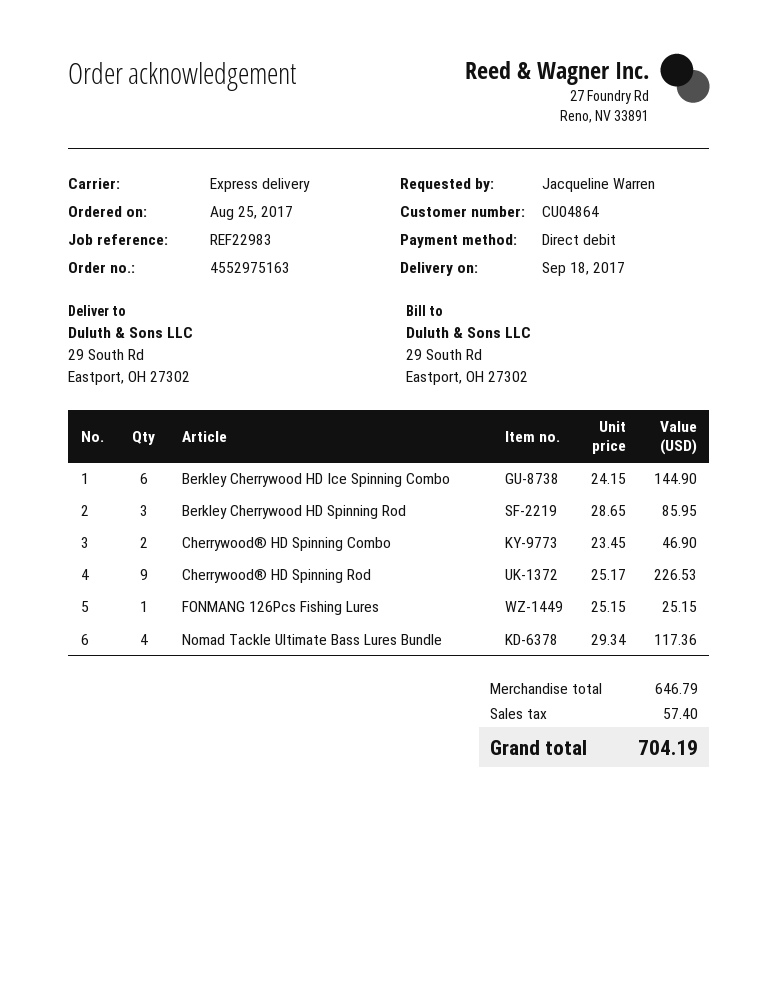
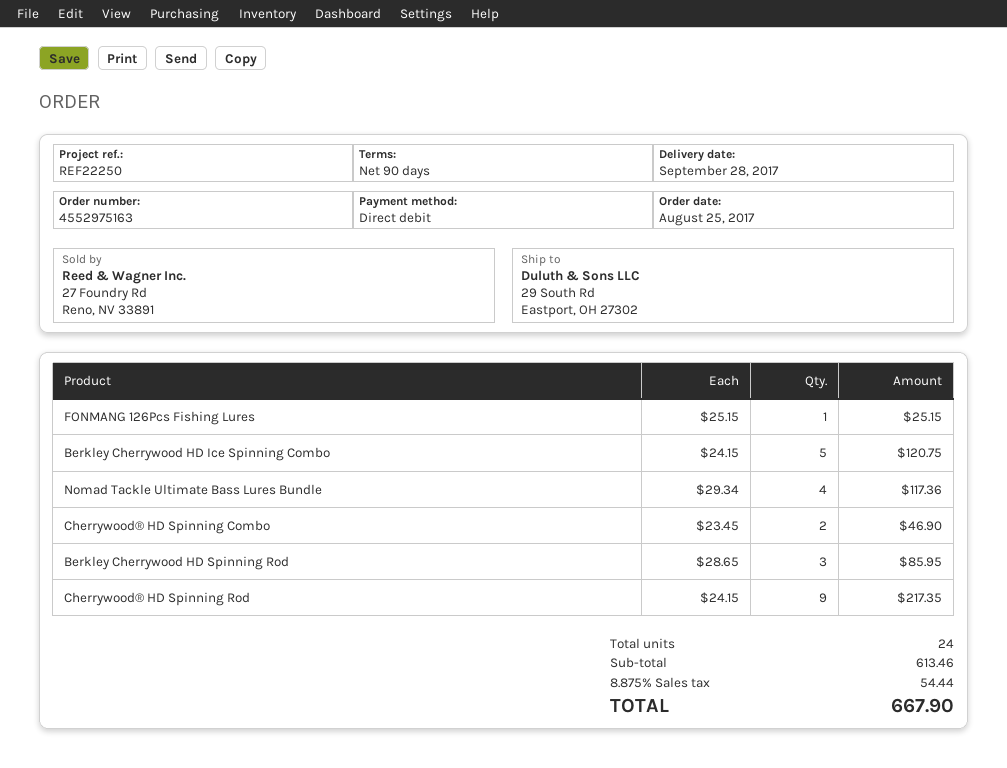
delivery date: 2017-09-18 -> 2017-09-28
reference: REF22983 -> REF22250
Berkley Cherrywood HD Ice Spinning Combo: 6 x 24.15 = 144.90 -> 5 x 24.15 = 120.75
Cherrywood® HD Spinning Rod: 9 x 25.17 = 226.53 -> 9 x 24.15 = 217.35
subtotal: 646.79 -> 613.46
tax: 57.40 -> 54.44
total: 704.19 -> 667.90

